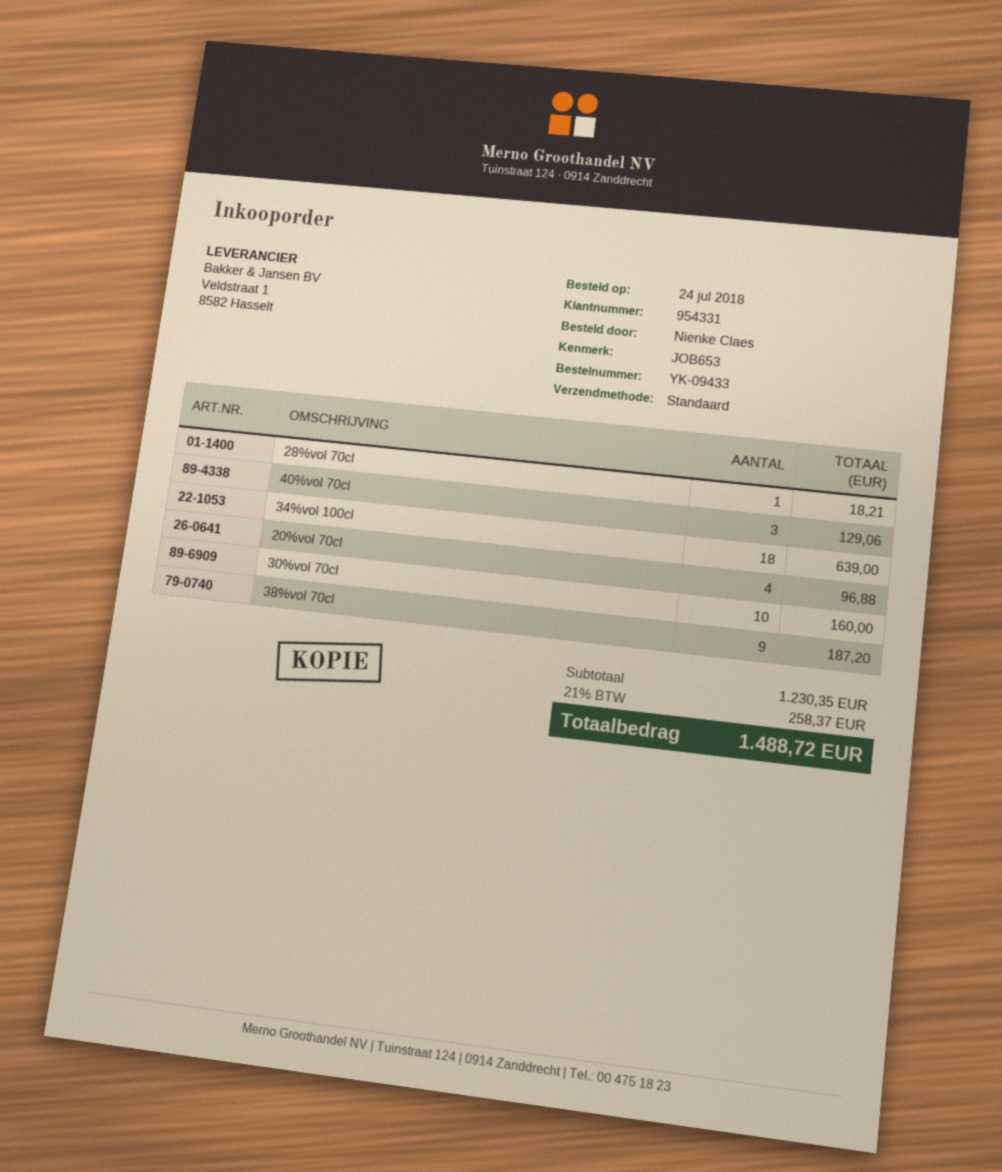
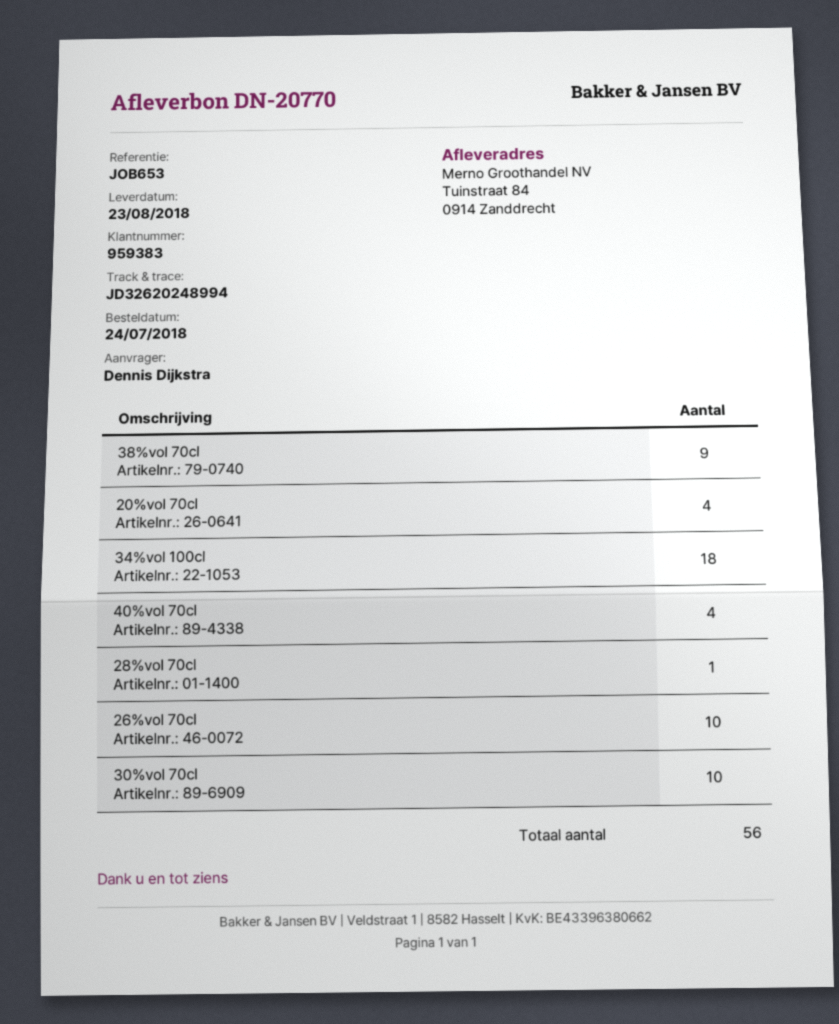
customer number: 954331 -> 959383
ordered by: Nienke Claes -> Dennis Dijkstra
40%vol 70cl: 3 -> 4
26%vol 70cl: none -> 10

